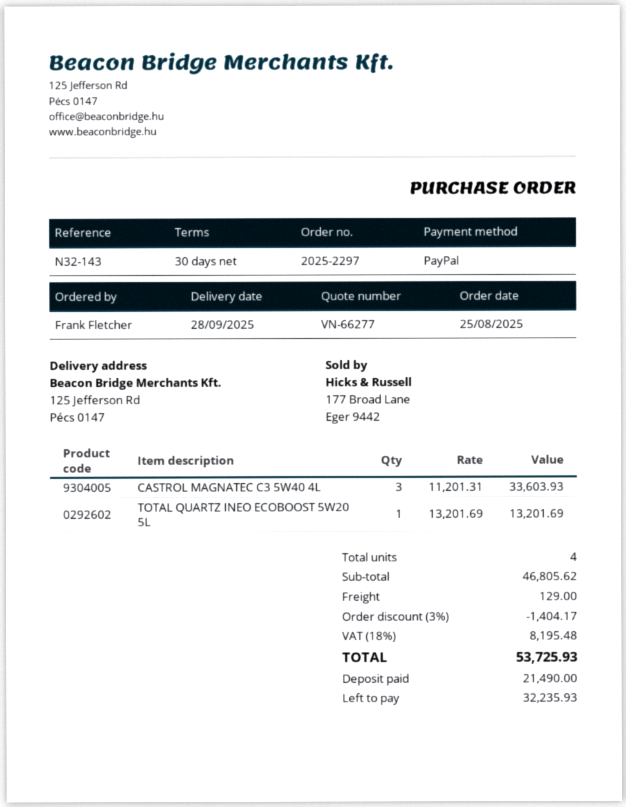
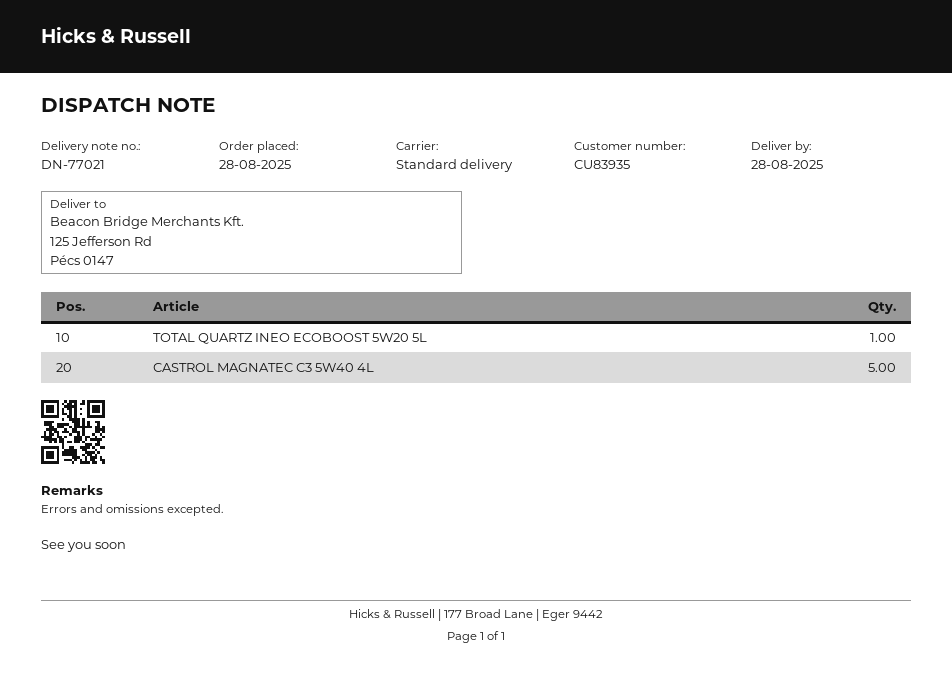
order date: 2025-08-25 -> 2025-08-28
delivery date: 2025-09-28 -> 2025-08-28
CASTROL MAGNATEC C3 5W40 4L: 3 -> 5

